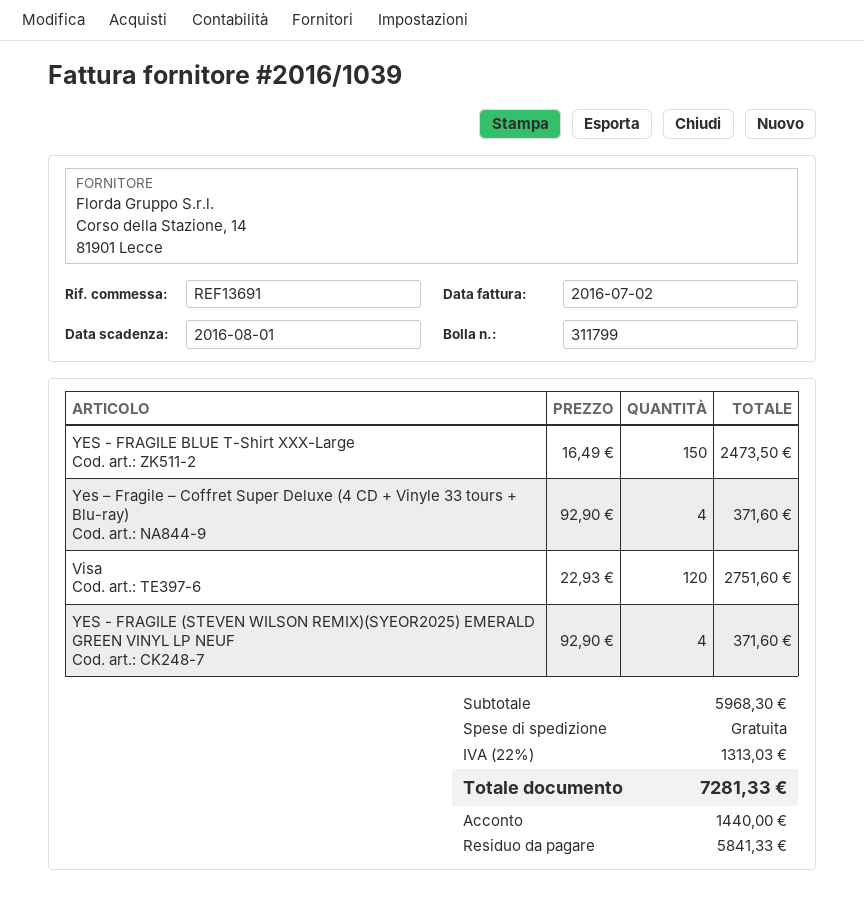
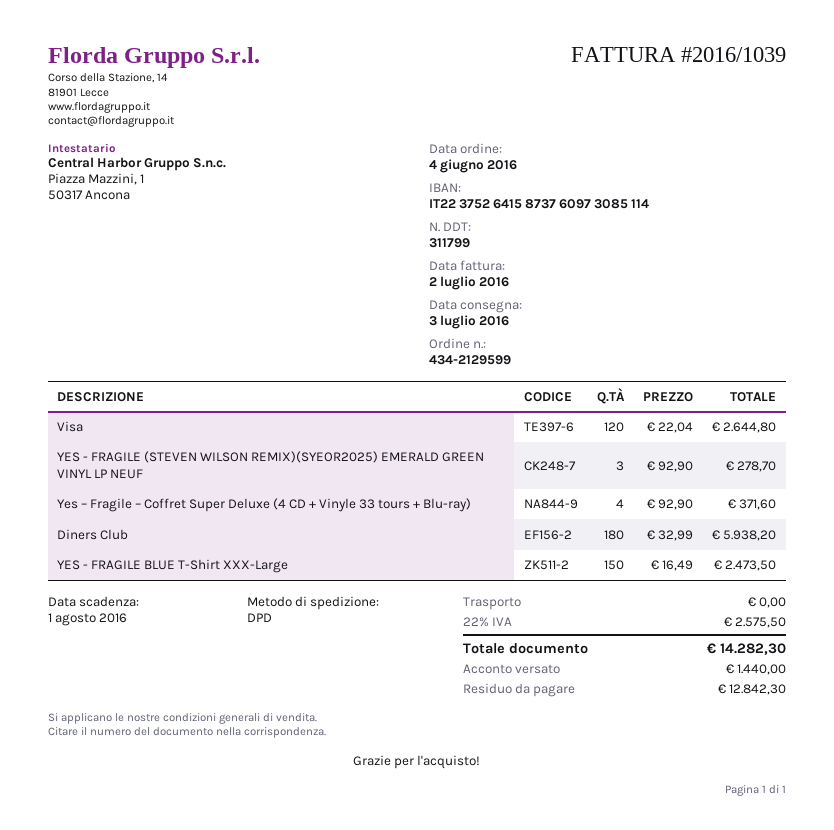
Visa: 120 x 22.93 = 2751.60 -> 120 x 22.04 = 2644.80
YES - FRAGILE (STEVEN WILSON REMIX)(SYEOR2025) EMERALD GREEN VINYL LP NEUF: 4 x 92.90 = 371.60 -> 3 x 92.90 = 278.70
Diners Club: none -> 180 x 32.99 = 5938.20
tax: 22% = 1313.03 -> 22% = 2575.50
total: 7281.33 -> 14282.30
balance: 5841.33 -> 12842.30

